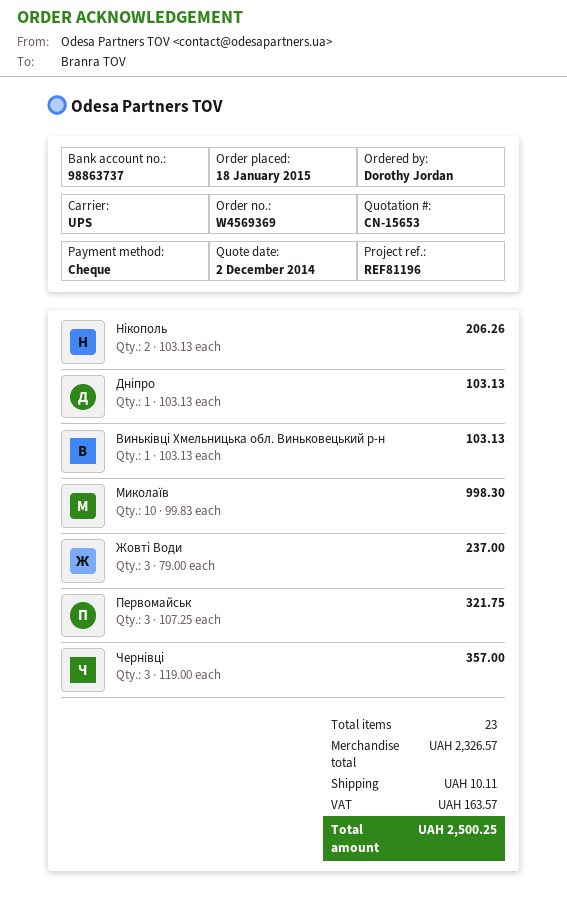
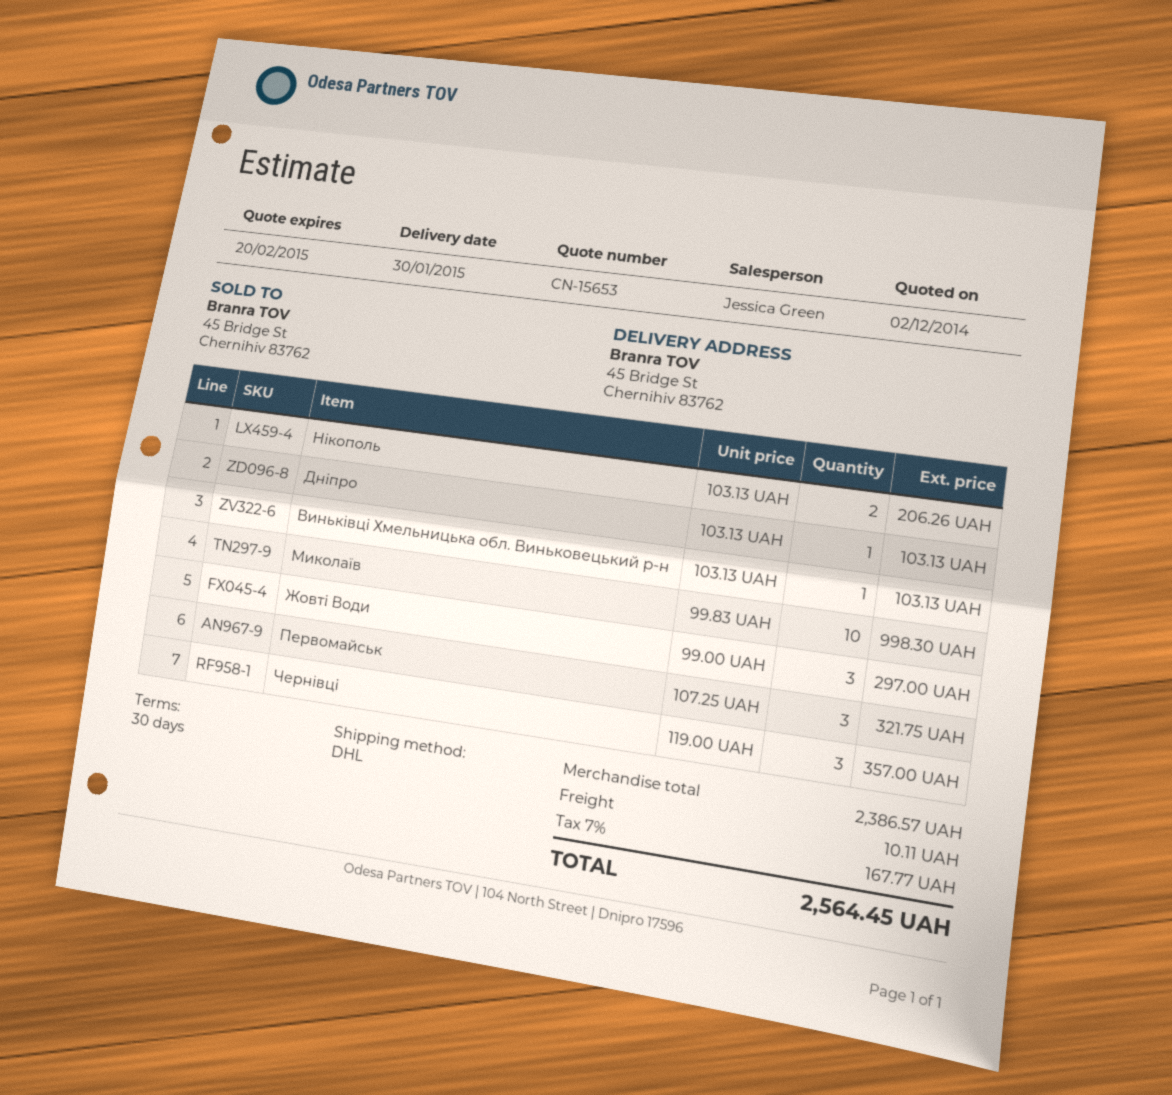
shipping method: UPS -> DHL
Жовті Води: 3 x 79.00 = 237.00 -> 3 x 99.00 = 297.00
subtotal: 2326.57 -> 2386.57
tax: 163.57 -> 167.77
total: 2500.25 -> 2564.45

